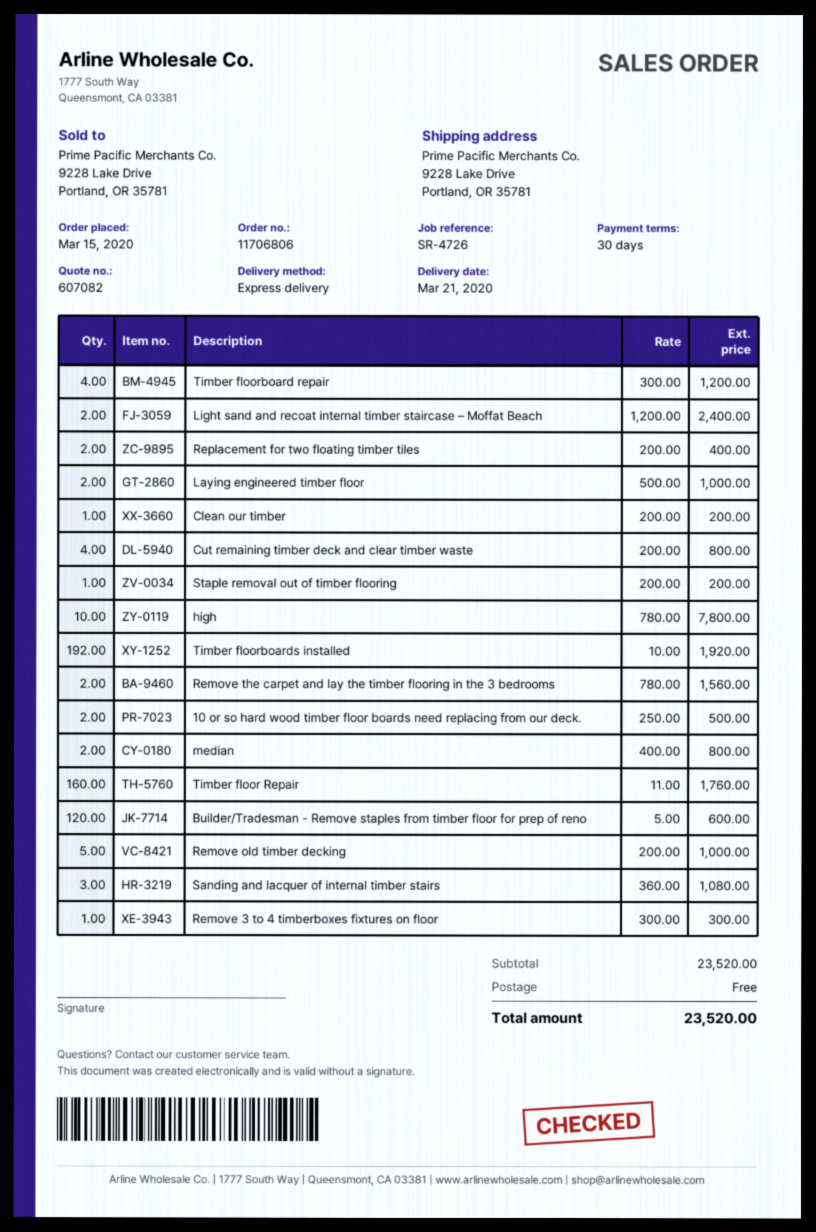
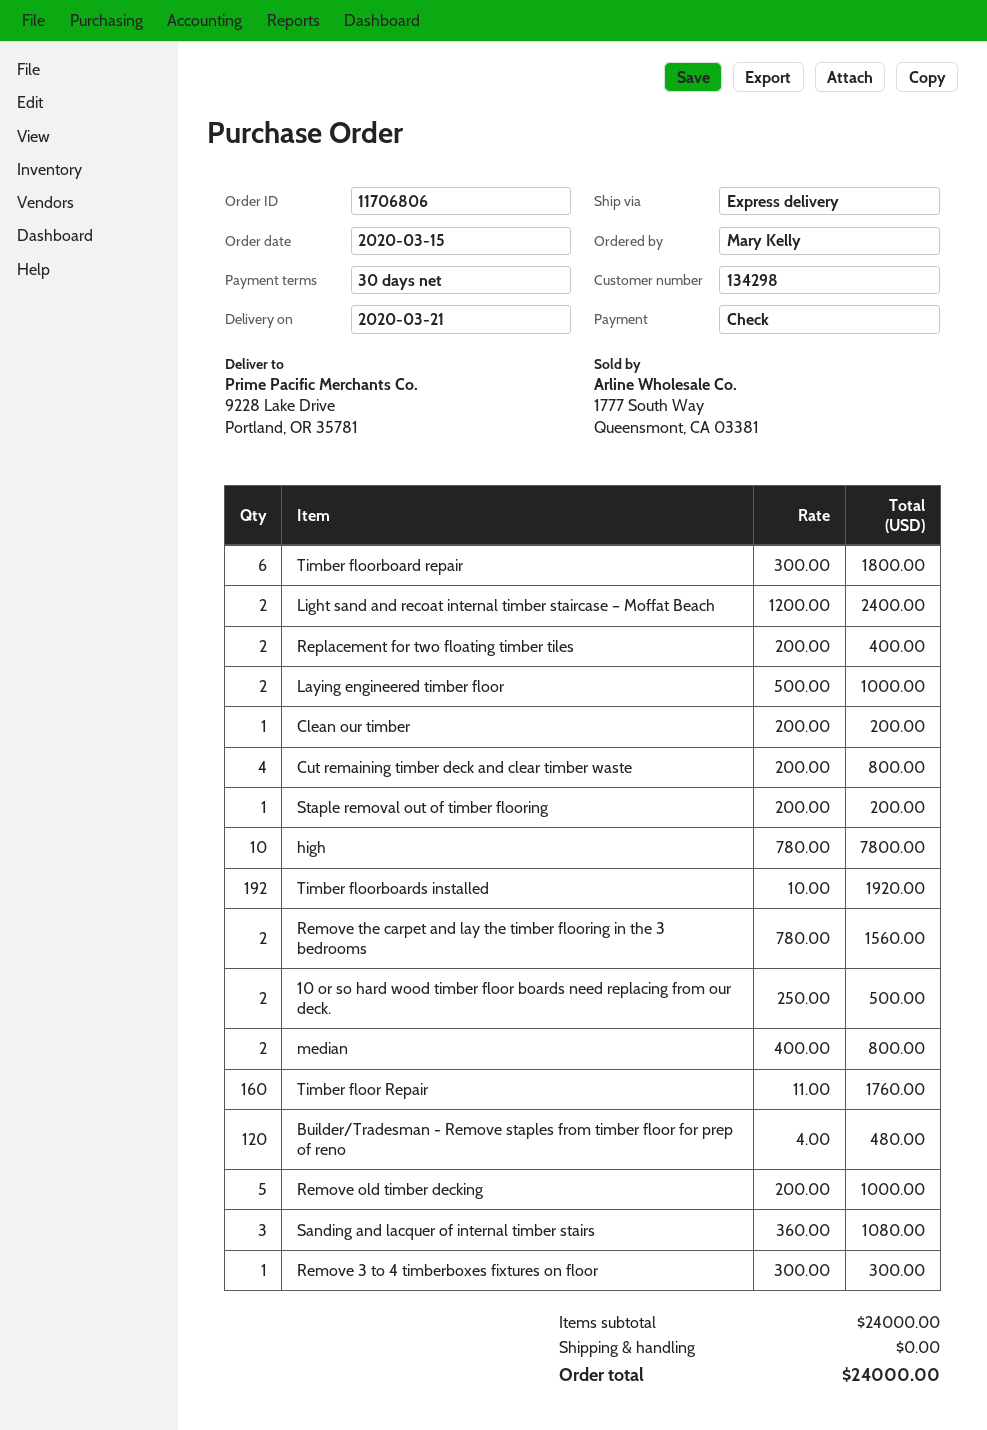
Timber floorboard repair: 4 x 300.00 = 1200.00 -> 6 x 300.00 = 1800.00
Builder/Tradesman - Remove staples from timber floor for prep of reno: 120 x 5.00 = 600.00 -> 120 x 4.00 = 480.00
subtotal: 23520.00 -> 24000.00
total: 23520.00 -> 24000.00

